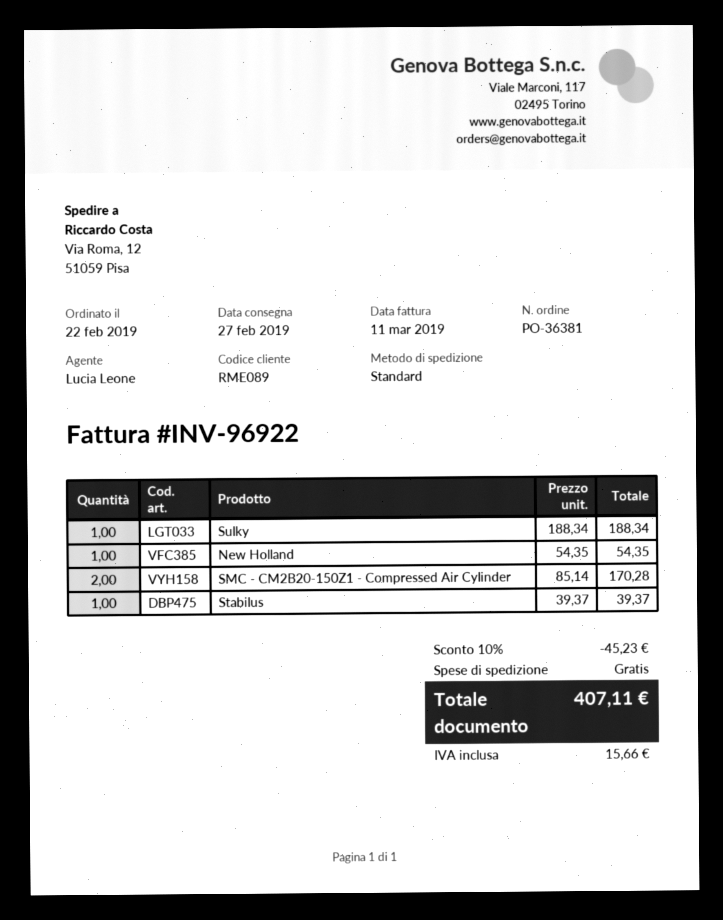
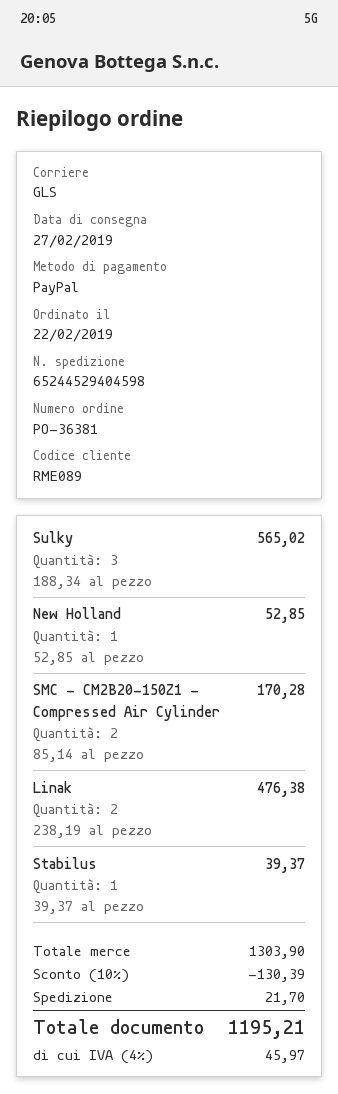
shipping method: standard -> GLS
Sulky: 1 x 188.34 = 188.34 -> 3 x 188.34 = 565.02
New Holland: 1 x 54.35 = 54.35 -> 1 x 52.85 = 52.85
Linak: none -> 2 x 238.19 = 476.38
discount: 10% = 45.23 -> 10% = 130.39
shipping: 0.00 -> 21.70
tax: 15.66 -> 45.97
total: 407.11 -> 1195.21

